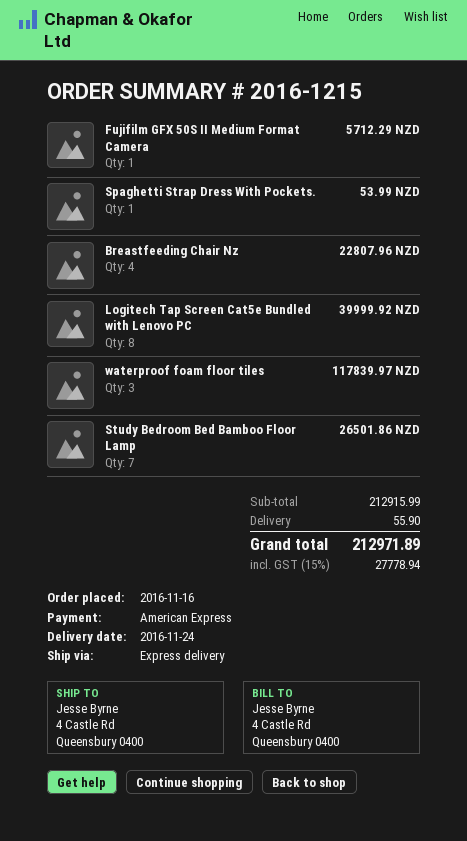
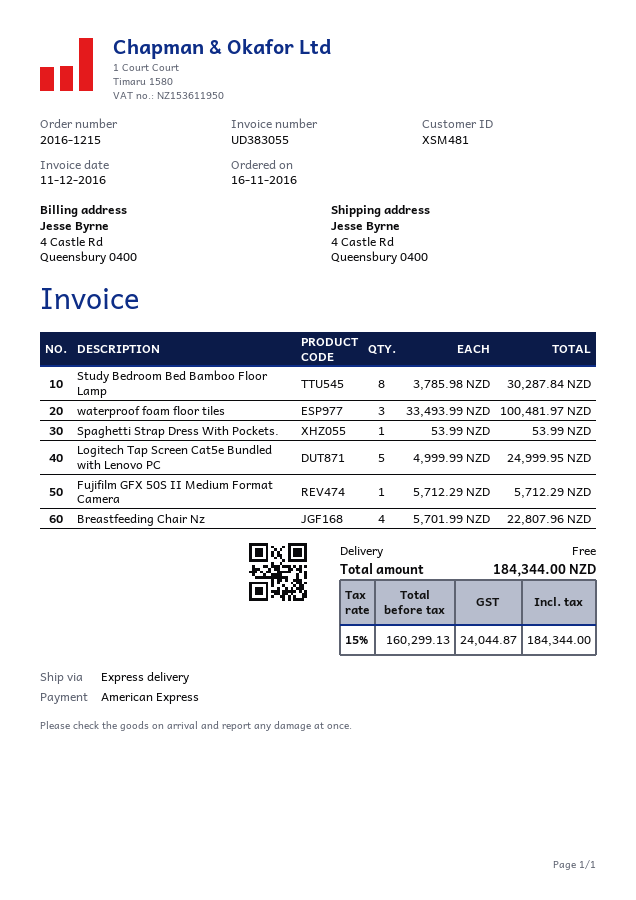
Logitech Tap Screen Cat5e Bundled with Lenovo PC: 8 for 39999.92 -> 5 for 24999.95
waterproof foam floor tiles: 3 for 117839.97 -> 3 for 100481.97
Study Bedroom Bed Bamboo Floor Lamp: 7 for 26501.86 -> 8 for 30287.84
shipping: 55.90 -> 0.00
tax: 15% = 27778.94 -> 15% = 24044.87
total: 212971.89 -> 184344.00

